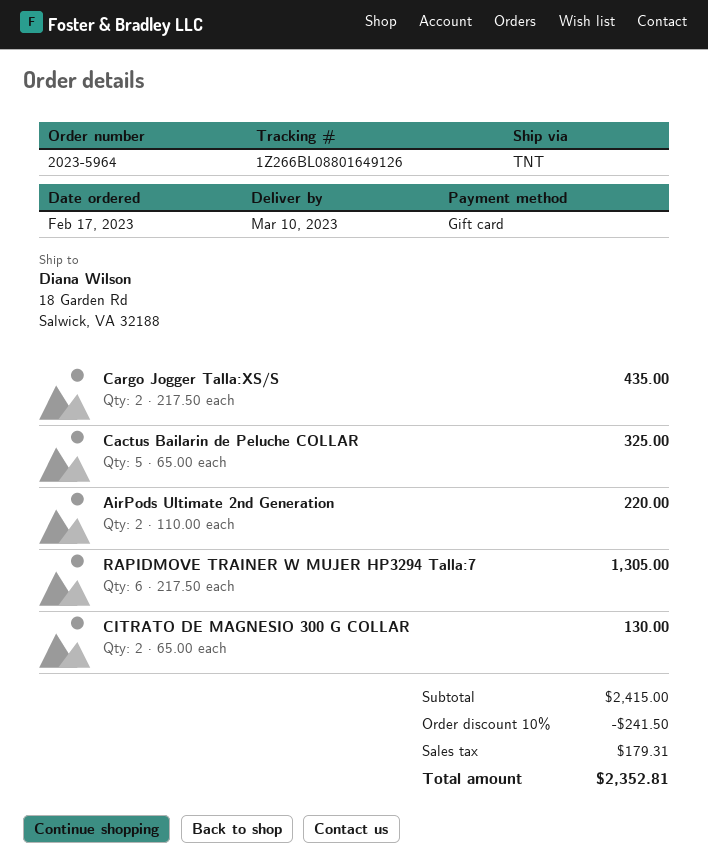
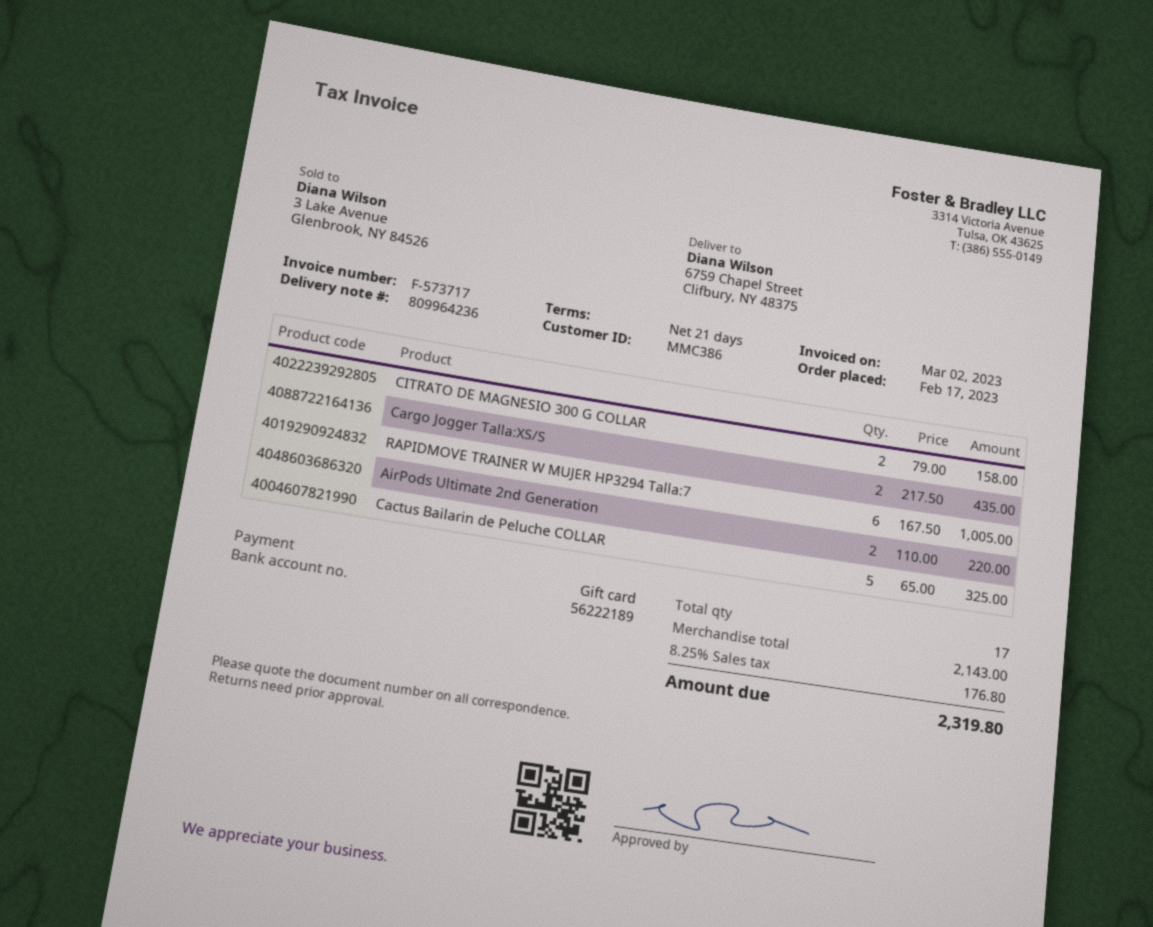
ship to: 18 Garden Rd, Salwick, VA 32188 -> 6759 Chapel Street, Clifbury, NY 48375
RAPIDMOVE TRAINER W MUJER HP3294 Talla:7: 6 x 217.50 = 1305.00 -> 6 x 167.50 = 1005.00
CITRATO DE MAGNESIO 300 G COLLAR: 2 x 65.00 = 130.00 -> 2 x 79.00 = 158.00
subtotal: 2415.00 -> 2143.00
discount: 10% = 241.50 -> none
tax: 179.31 -> 176.80
total: 2352.81 -> 2319.80

